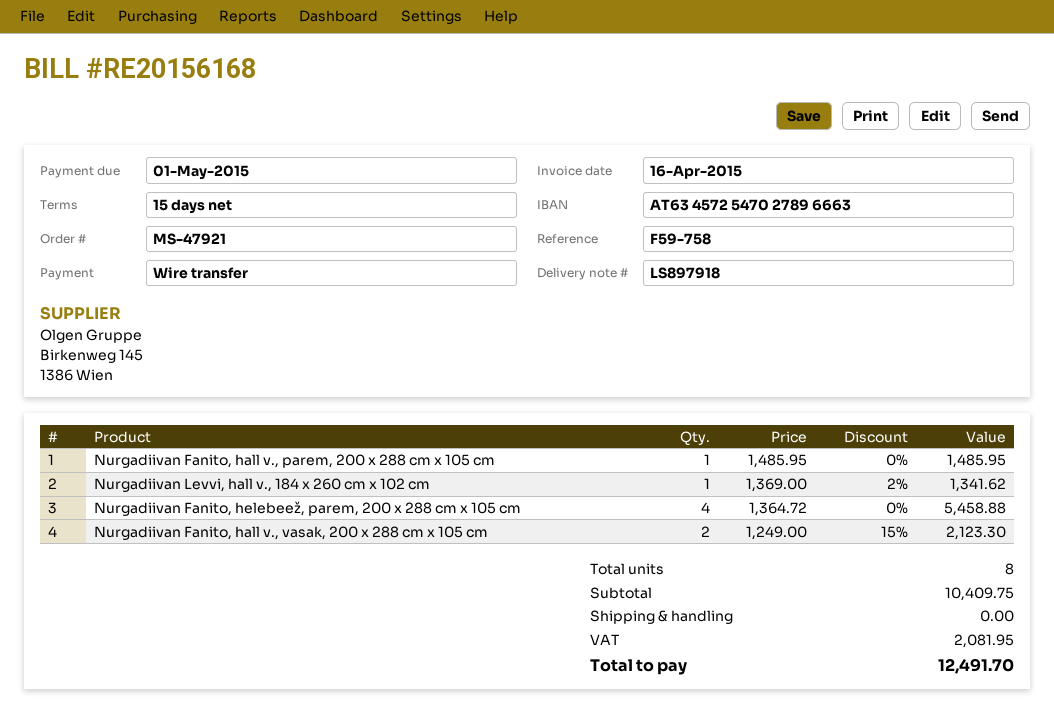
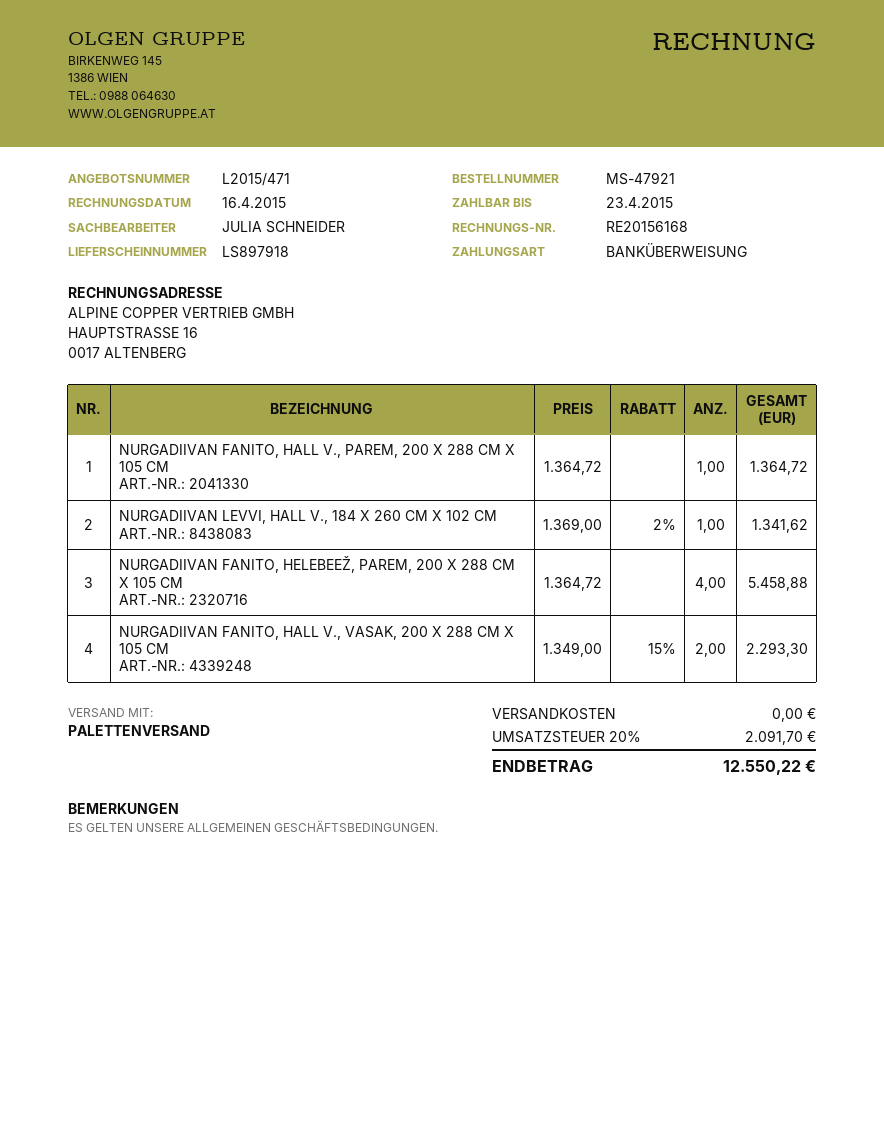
due date: 2015-05-01 -> 2015-04-23
Nurgadiivan Fanito, hall v., parem, 200 x 288 cm x 105 cm: 1 x 1485.95 = 1485.95 -> 1 x 1364.72 = 1364.72
Nurgadiivan Fanito, hall v., vasak, 200 x 288 cm x 105 cm: 2 x 1249.00 - 15% = 2123.30 -> 2 x 1349.00 - 15% = 2293.30
tax: 2081.95 -> 2091.70
total: 12491.70 -> 12550.22

